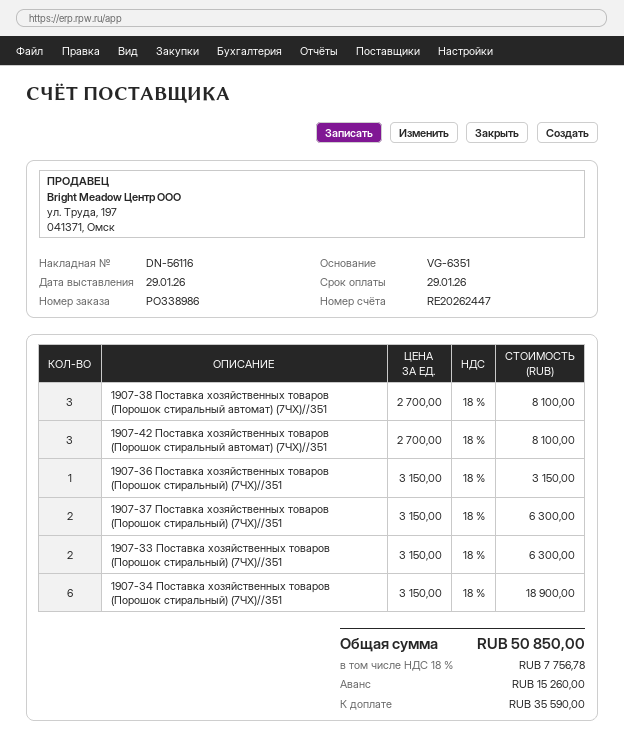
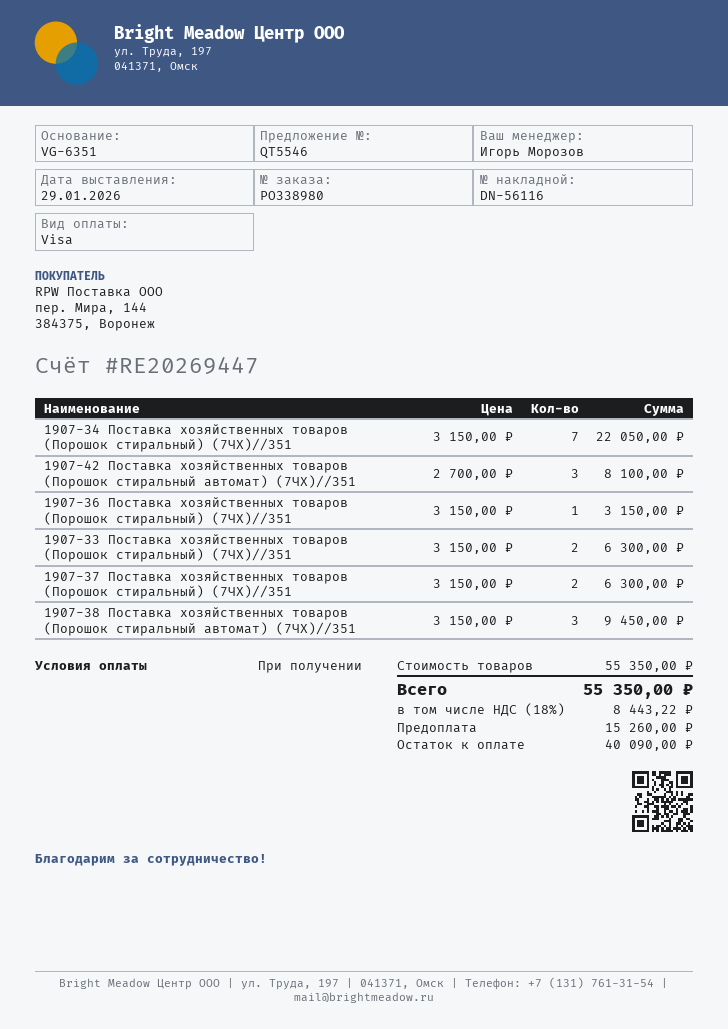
order number: PO338986 -> PO338980
invoice number: RE20262447 -> RE20269447
1907-38 Поставка хозяйственных товаров (Порошок стиральный автомат) (7ЧХ)//351: 3 x 2700.00 = 8100.00 -> 3 x 3150.00 = 9450.00
1907-34 Поставка хозяйственных товаров (Порошок стиральный) (7ЧХ)//351: 6 x 3150.00 = 18900.00 -> 7 x 3150.00 = 22050.00
tax: 18% = 7756.78 -> 18% = 8443.22
total: 50850.00 -> 55350.00
balance: 35590.00 -> 40090.00

